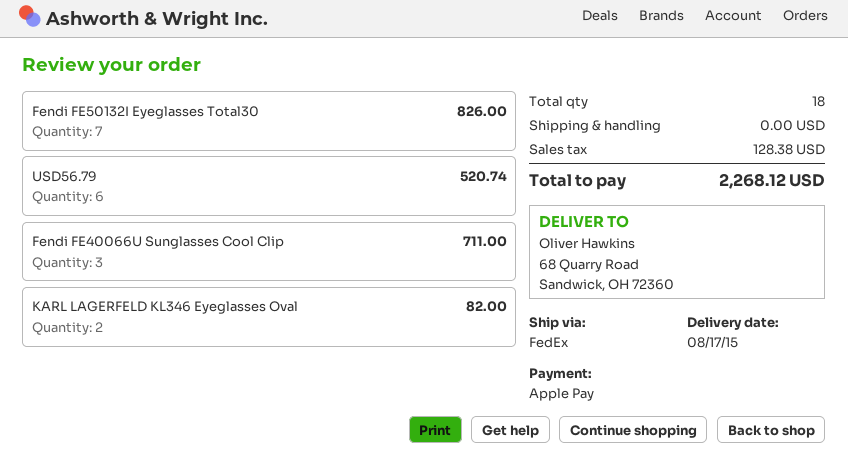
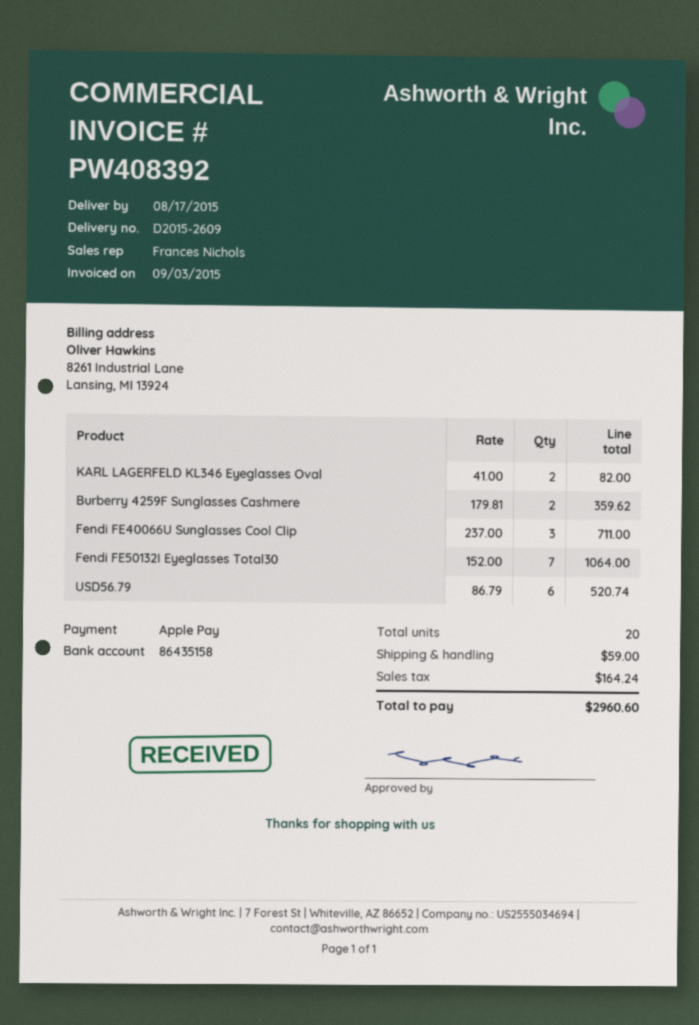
Fendi FE50132I Eyeglasses Total30: 7 for 826.00 -> 7 for 1064.00
Burberry 4259F Sunglasses Cashmere: none -> 2 for 359.62
total quantity: 18 -> 20
shipping: 0.00 -> 59.00
tax: 128.38 -> 164.24
total: 2268.12 -> 2960.60

